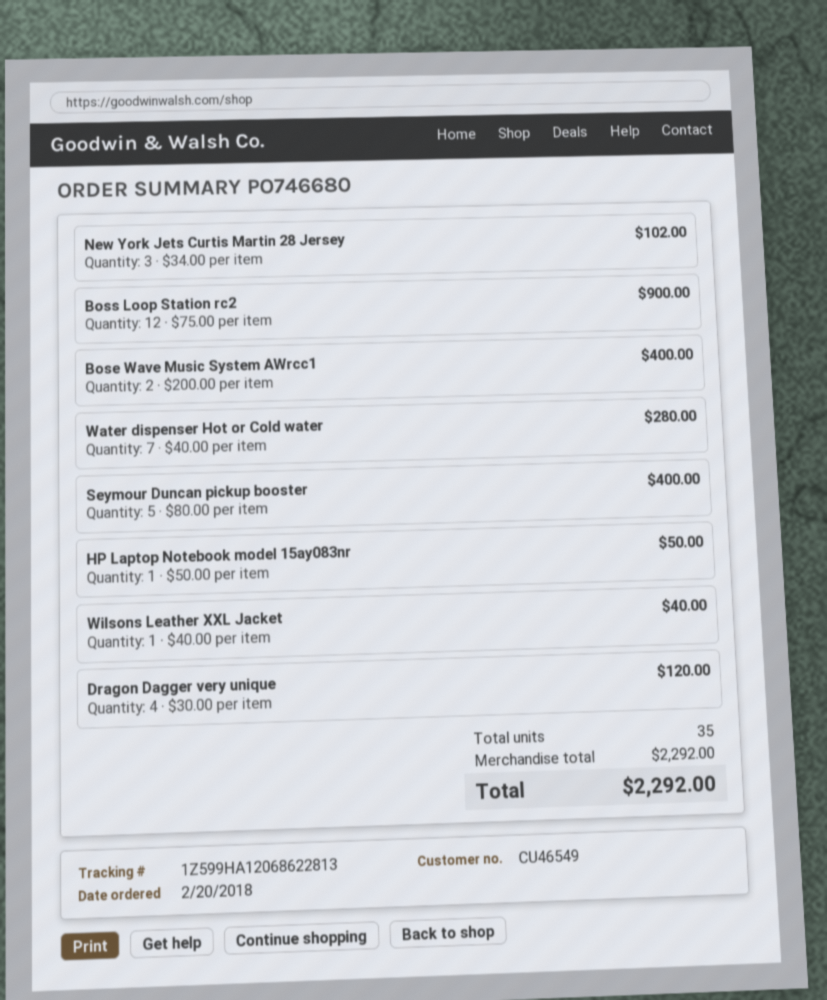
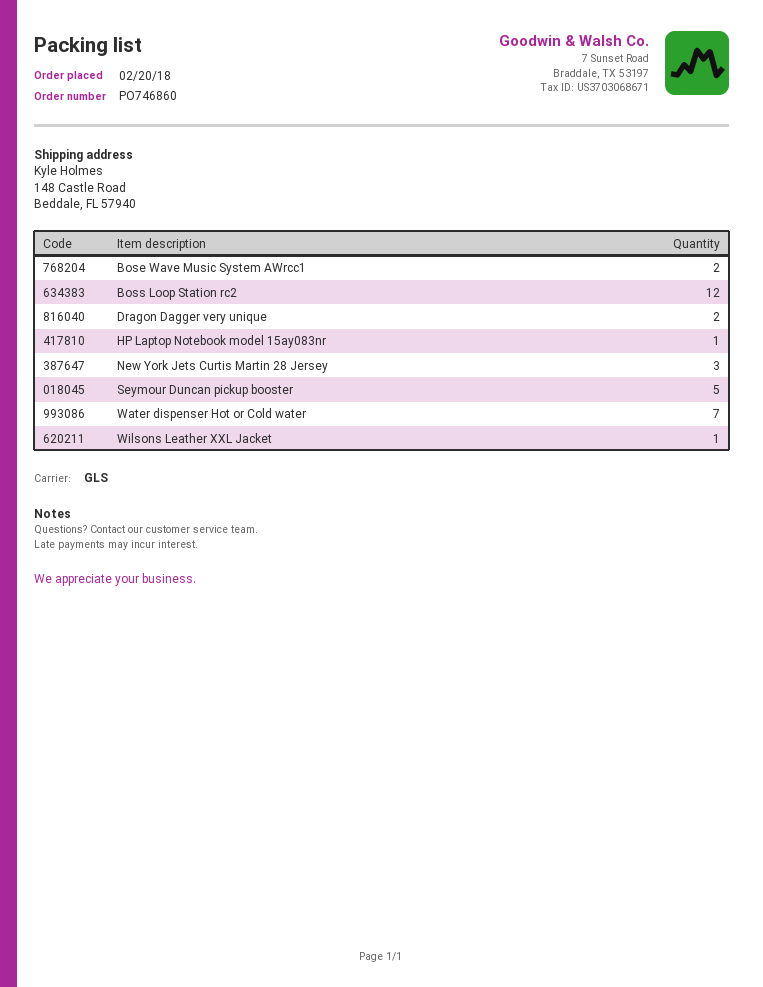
order number: PO746680 -> PO746860
Dragon Dagger very unique: 4 -> 2

